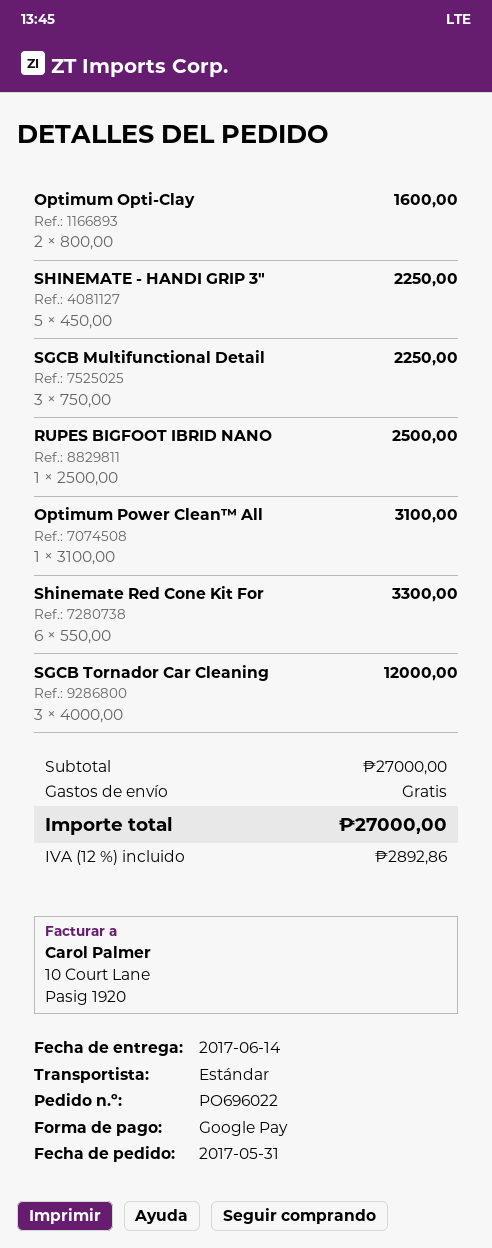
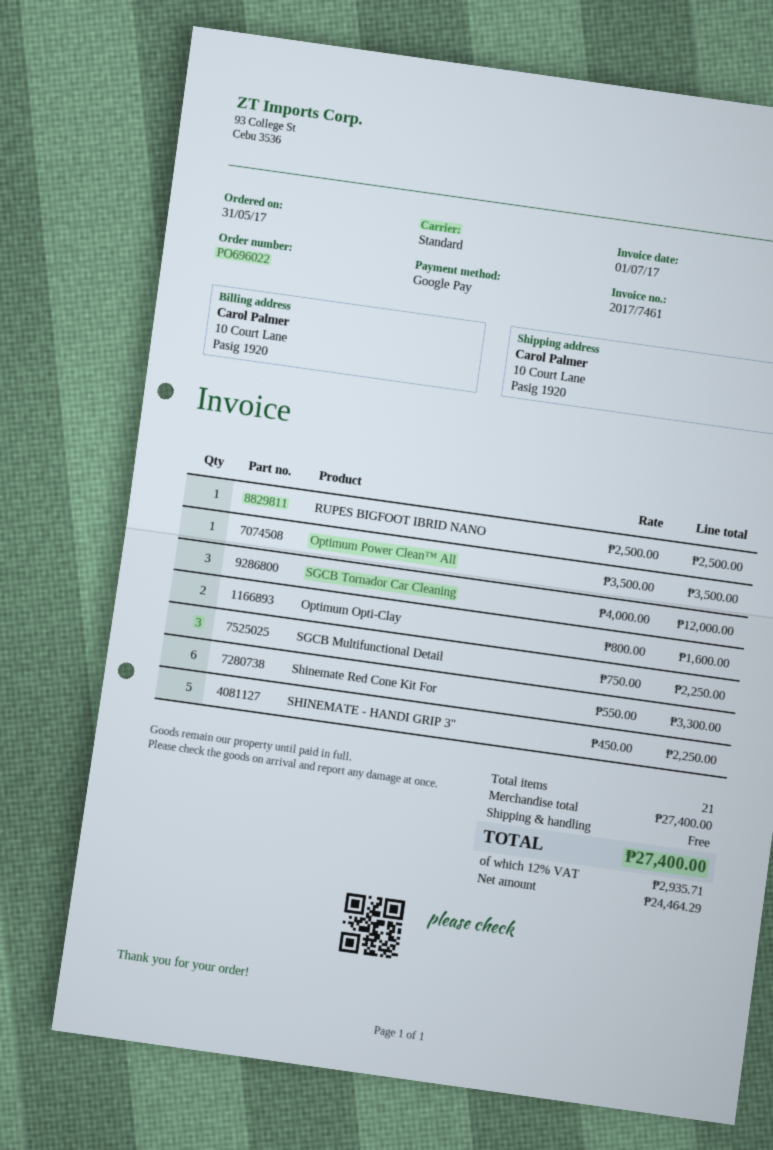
Optimum Power Clean™ All: 1 x 3100.00 = 3100.00 -> 1 x 3500.00 = 3500.00
subtotal: 27000.00 -> 27400.00
tax: 12% = 2892.86 -> 12% = 2935.71
total: 27000.00 -> 27400.00

